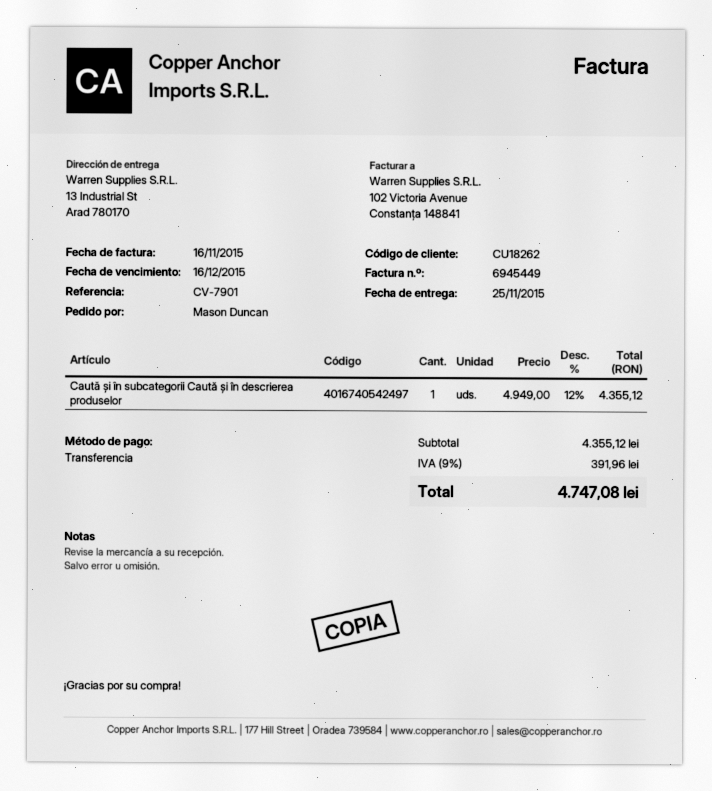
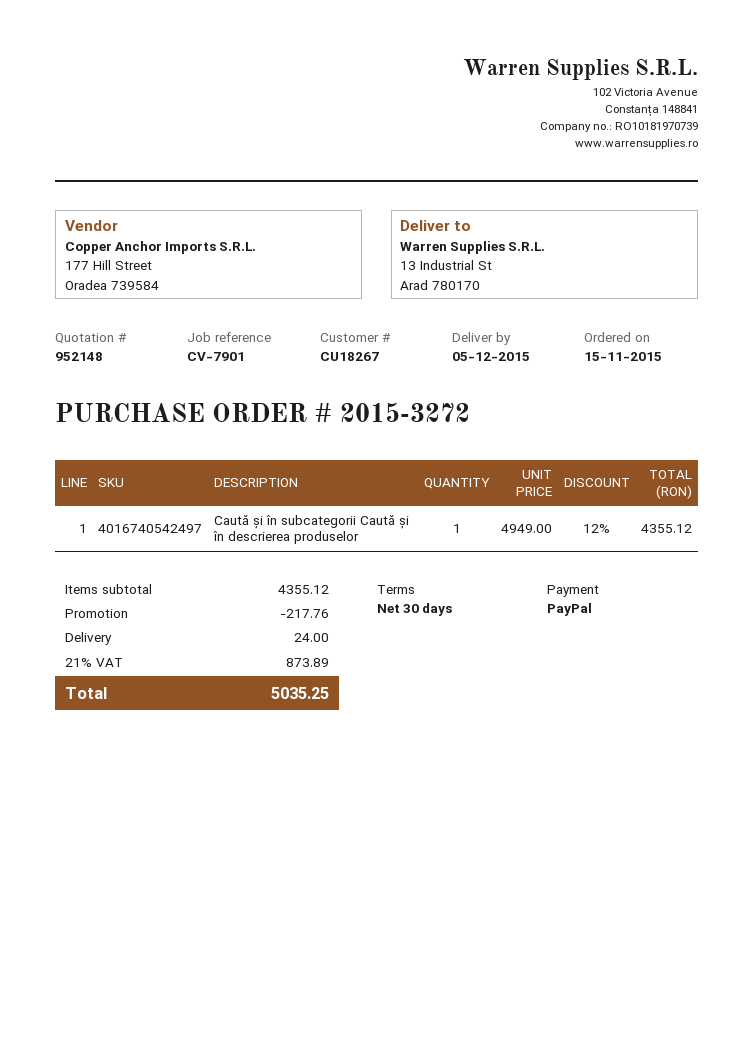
delivery date: 2015-11-25 -> 2015-12-05
customer number: CU18262 -> CU18267
payment method: bank transfer -> PayPal
discount: none -> 217.76
shipping: none -> 24.00
tax: 9% = 391.96 -> 21% = 873.89
total: 4747.08 -> 5035.25

